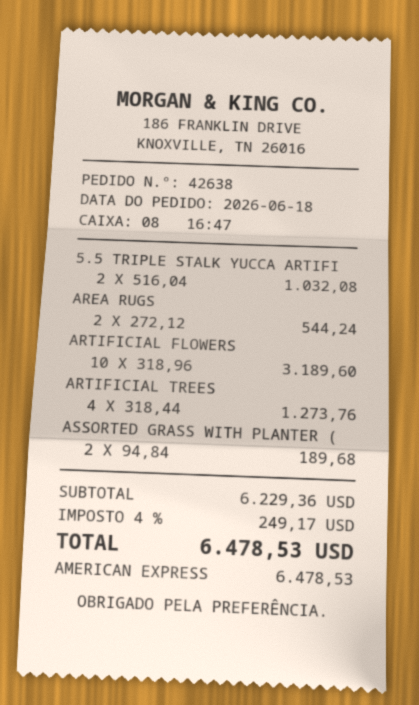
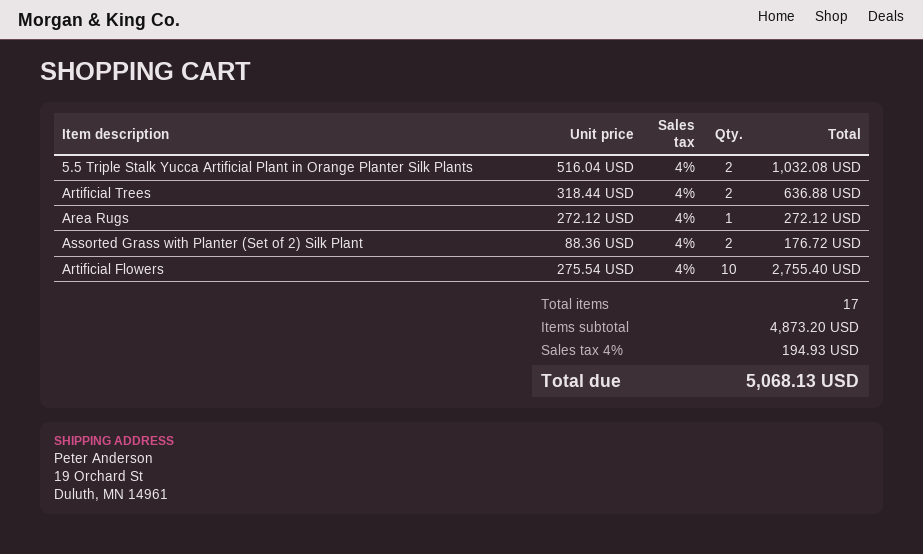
AREA RUGS: 2 x 272.12 = 544.24 -> 1 x 272.12 = 272.12
ARTIFICIAL FLOWERS: 10 x 318.96 = 3189.60 -> 10 x 275.54 = 2755.40
ARTIFICIAL TREES: 4 x 318.44 = 1273.76 -> 2 x 318.44 = 636.88
ASSORTED GRASS WITH PLANTER (: 2 x 94.84 = 189.68 -> 2 x 88.36 = 176.72
subtotal: 6229.36 -> 4873.20
tax: 4% = 249.17 -> 4% = 194.93
total: 6478.53 -> 5068.13

